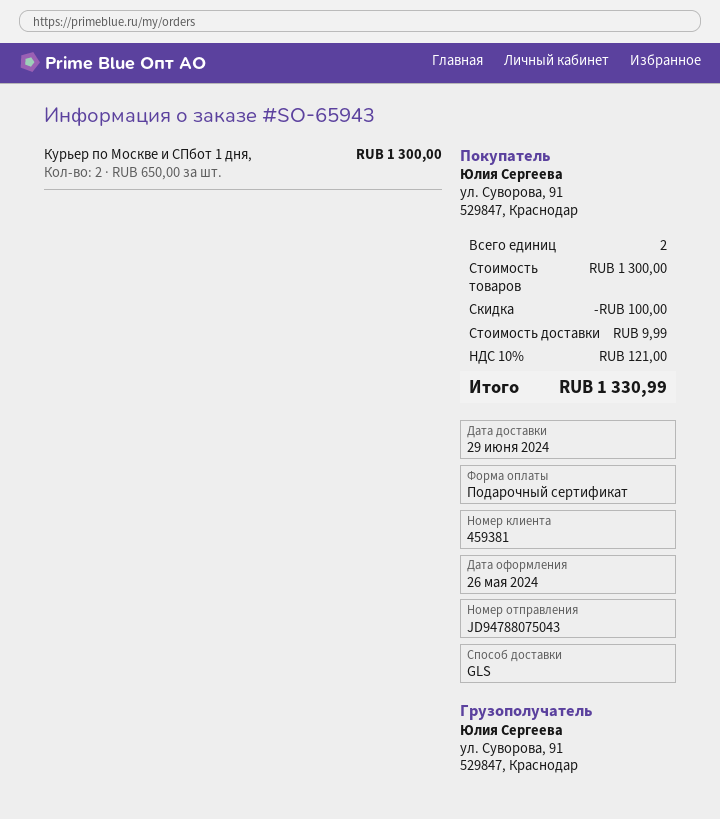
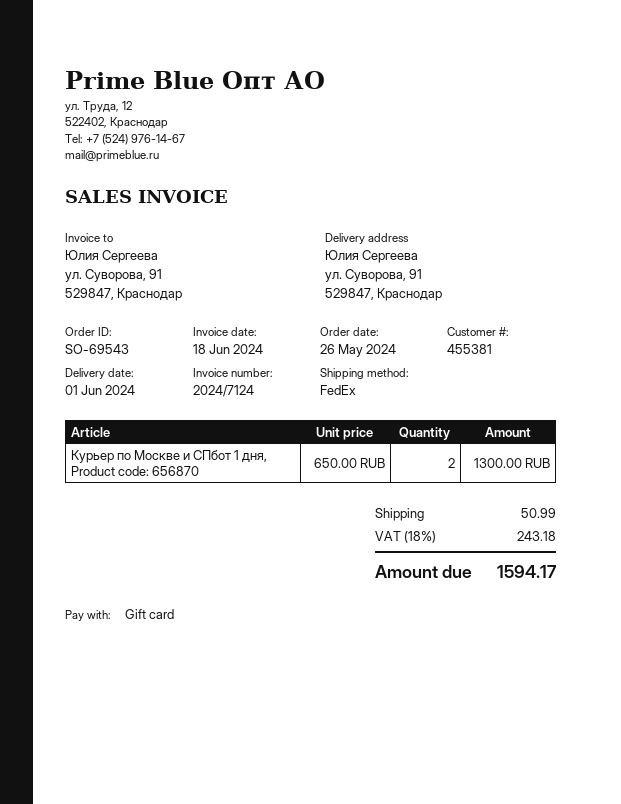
order number: SO-65943 -> SO-69543
delivery date: 2024-06-29 -> 2024-06-01
customer number: 459381 -> 455381
shipping method: GLS -> FedEx
discount: 100.00 -> none
shipping: 9.99 -> 50.99
tax: 10% = 121.00 -> 18% = 243.18
total: 1330.99 -> 1594.17

